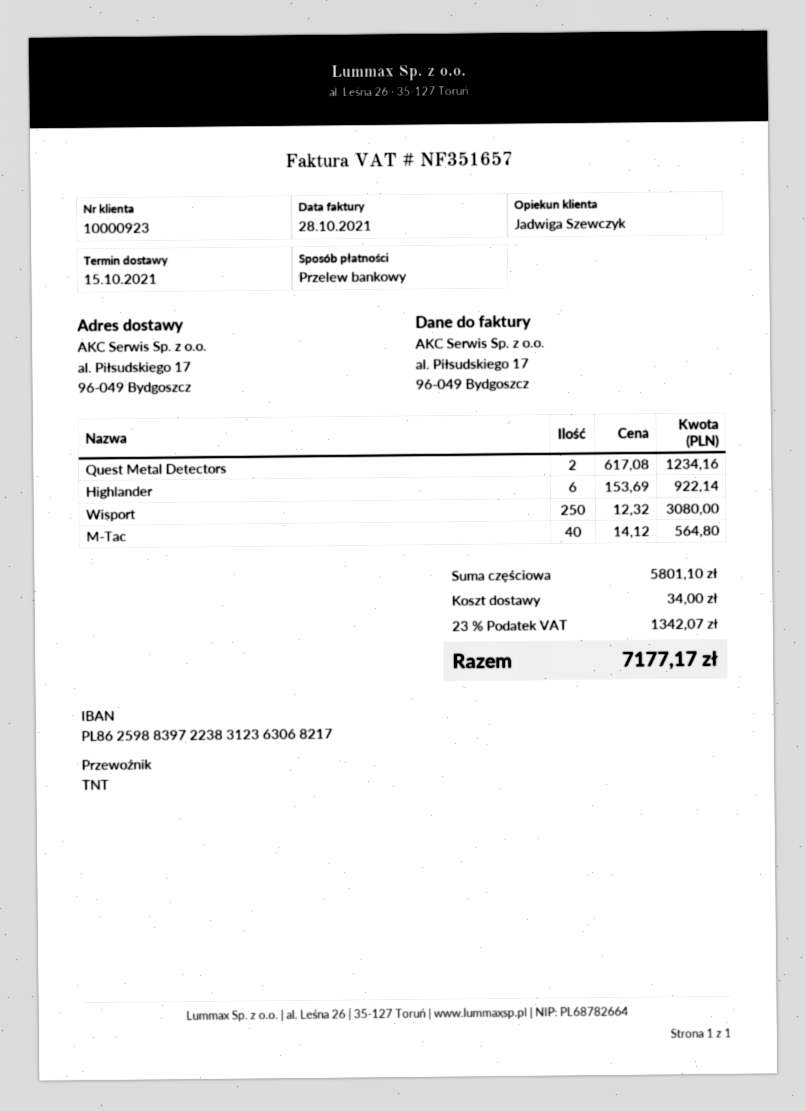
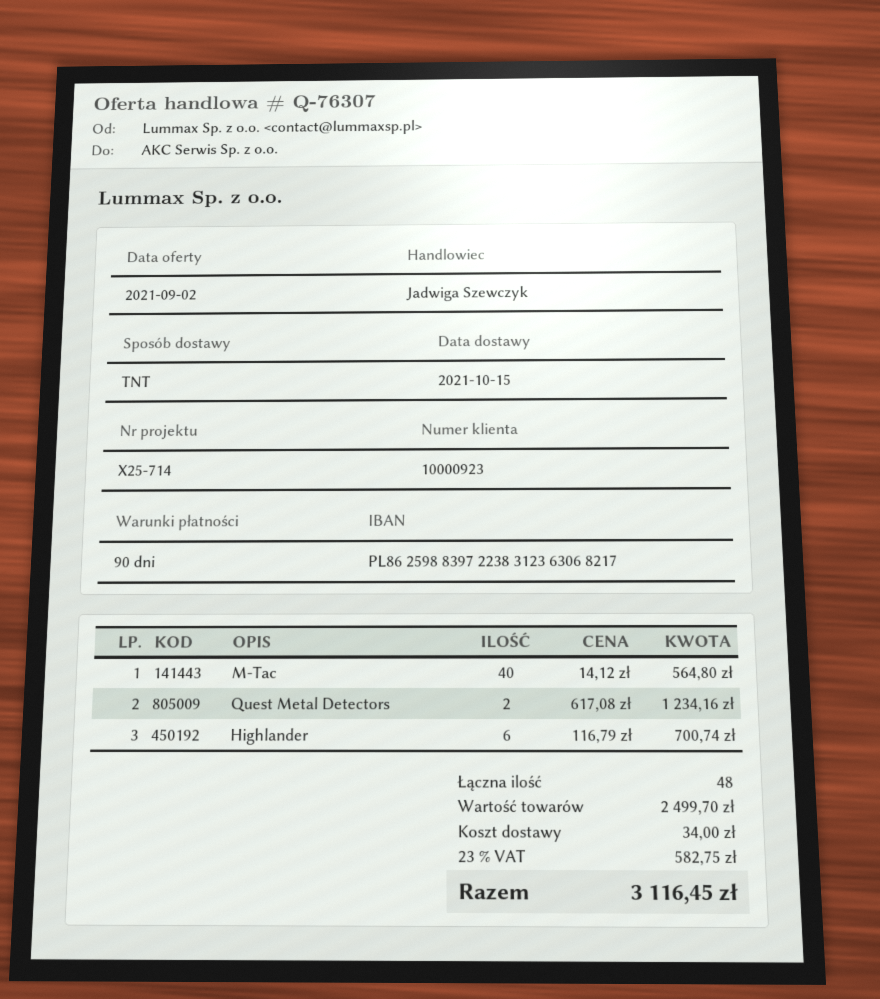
Highlander: 6 x 153.69 = 922.14 -> 6 x 116.79 = 700.74
Wisport: 250 x 12.32 = 3080.00 -> none
subtotal: 5801.10 -> 2499.70
tax: 23% = 1342.07 -> 23% = 582.75
total: 7177.17 -> 3116.45

